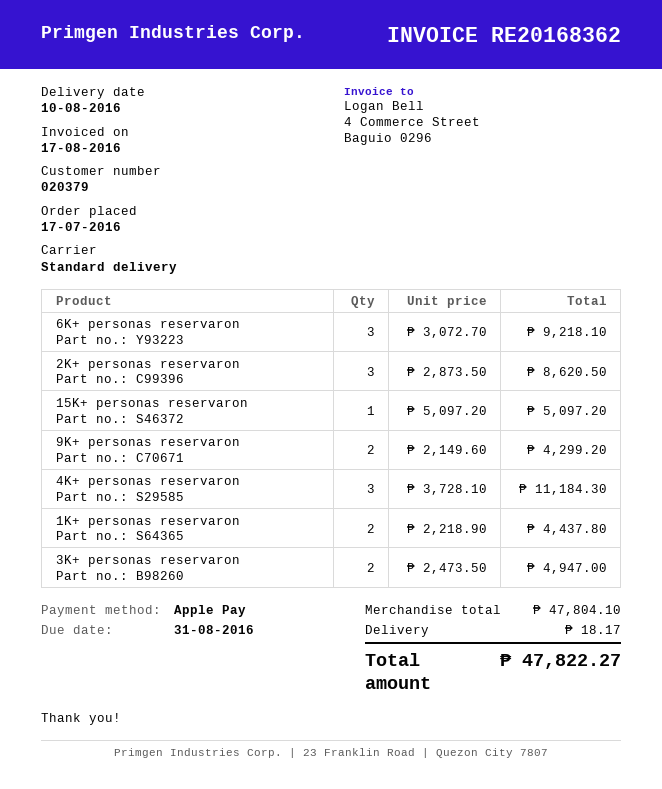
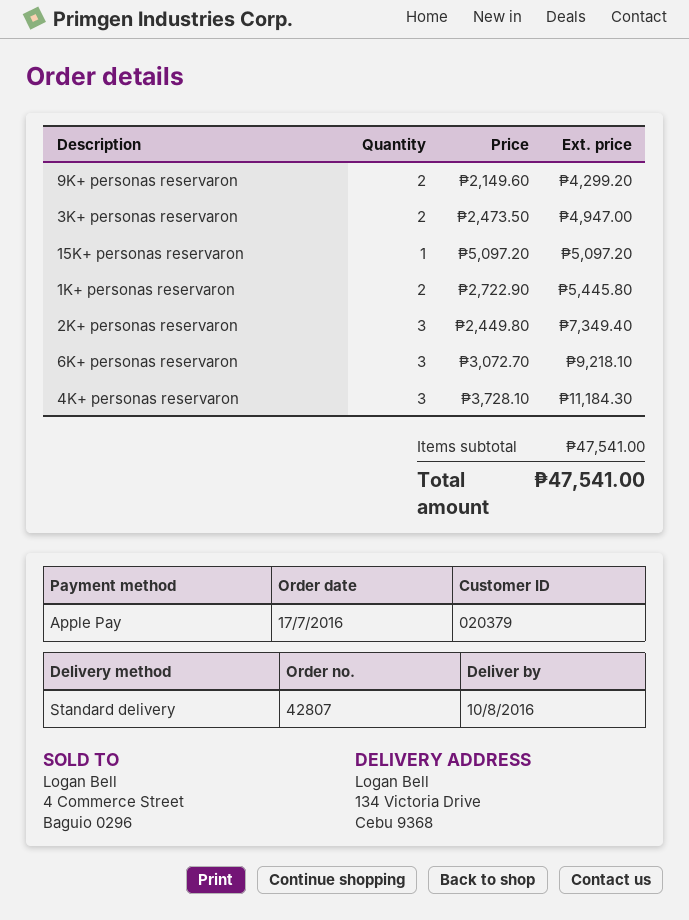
2K+ personas reservaron: 3 x 2873.50 = 8620.50 -> 3 x 2449.80 = 7349.40
1K+ personas reservaron: 2 x 2218.90 = 4437.80 -> 2 x 2722.90 = 5445.80
subtotal: 47804.10 -> 47541.00
shipping: 18.17 -> none
total: 47822.27 -> 47541.00

